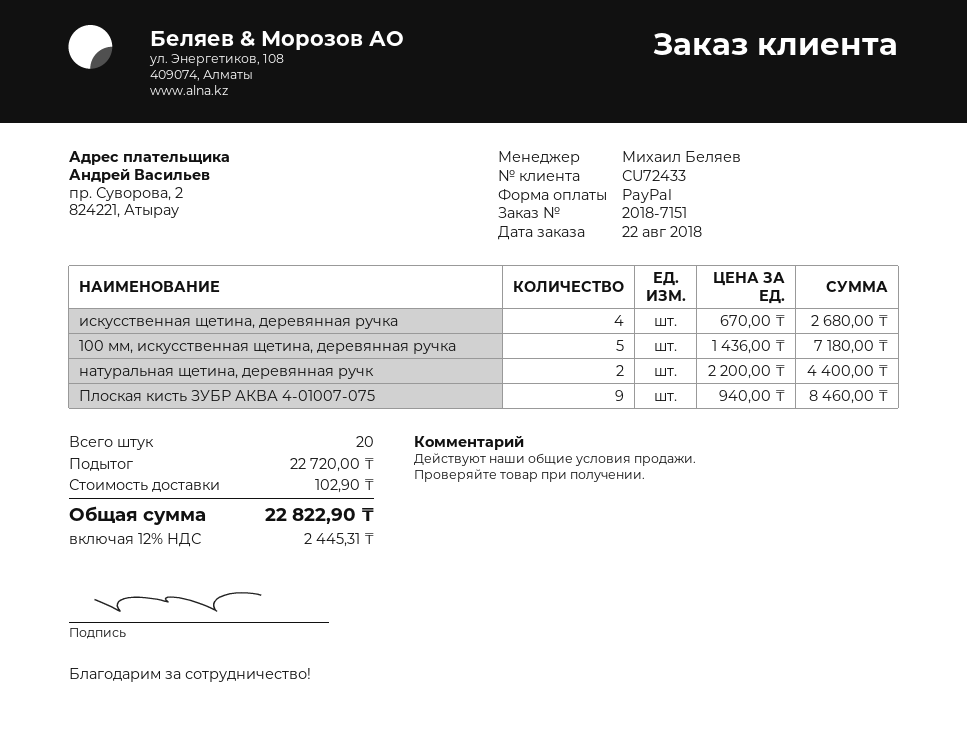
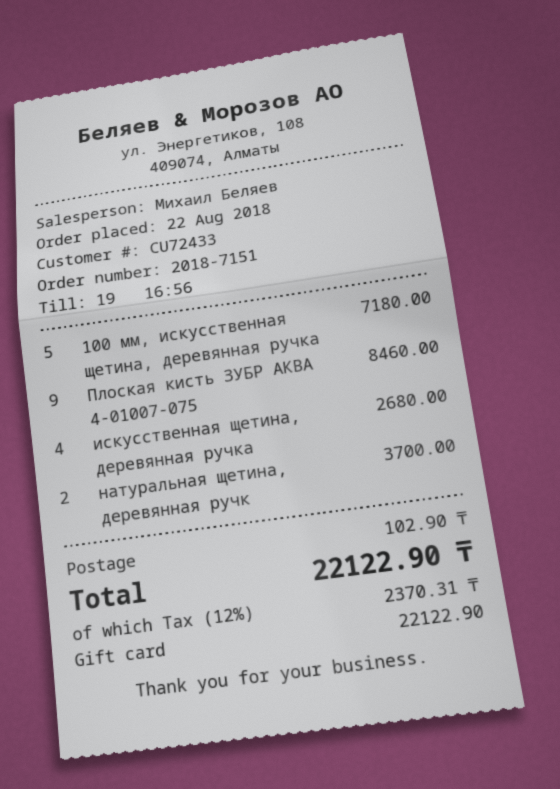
payment method: PayPal -> gift card
натуральная щетина, деревянная ручк: 2 for 4400.00 -> 2 for 3700.00
tax: 12% = 2445.31 -> 12% = 2370.31
total: 22822.90 -> 22122.90

